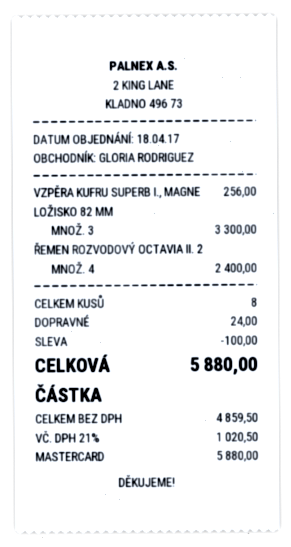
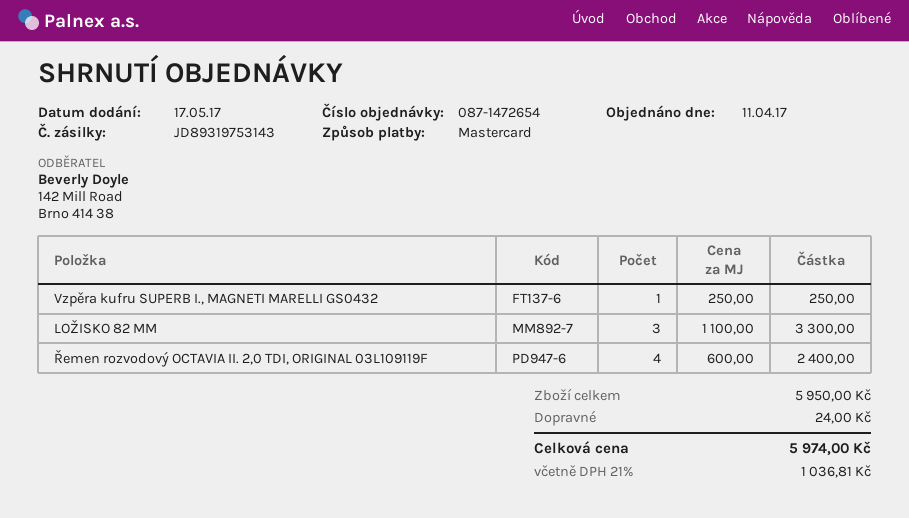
order date: 2017-04-18 -> 2017-04-11
VZPĚRA KUFRU SUPERB I., MAGNE: 1 for 256.00 -> 1 for 250.00
discount: 100.00 -> none
tax: 21% = 1020.50 -> 21% = 1036.81
total: 5880.00 -> 5974.00

